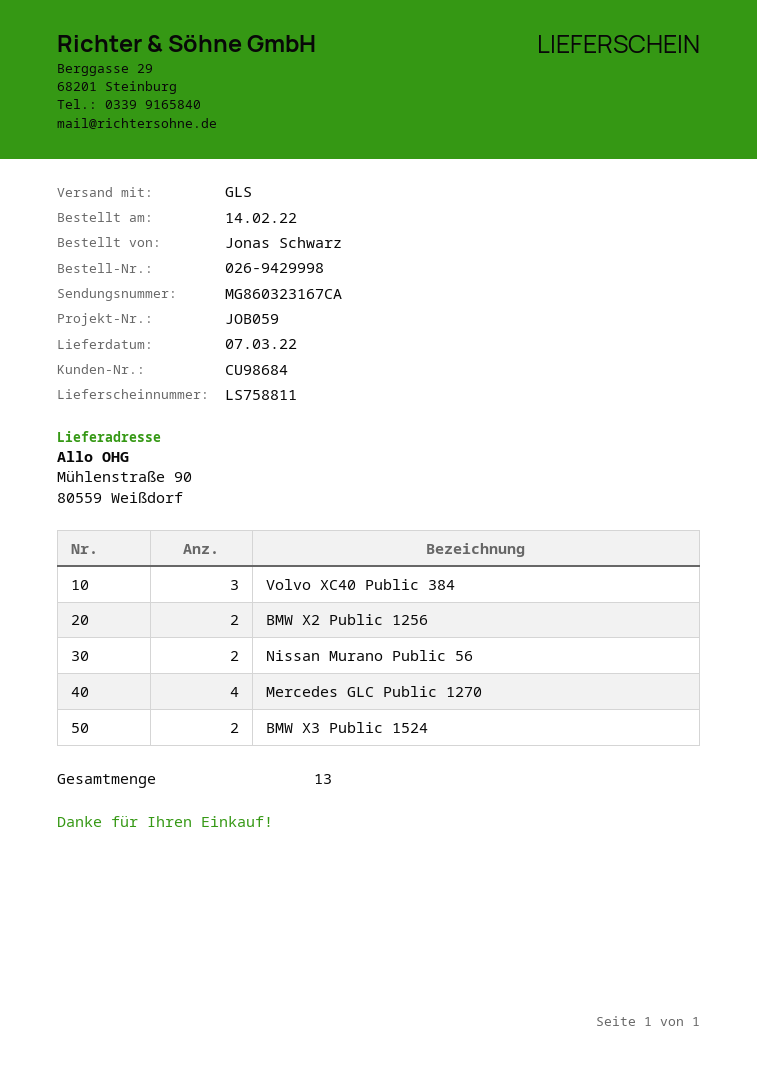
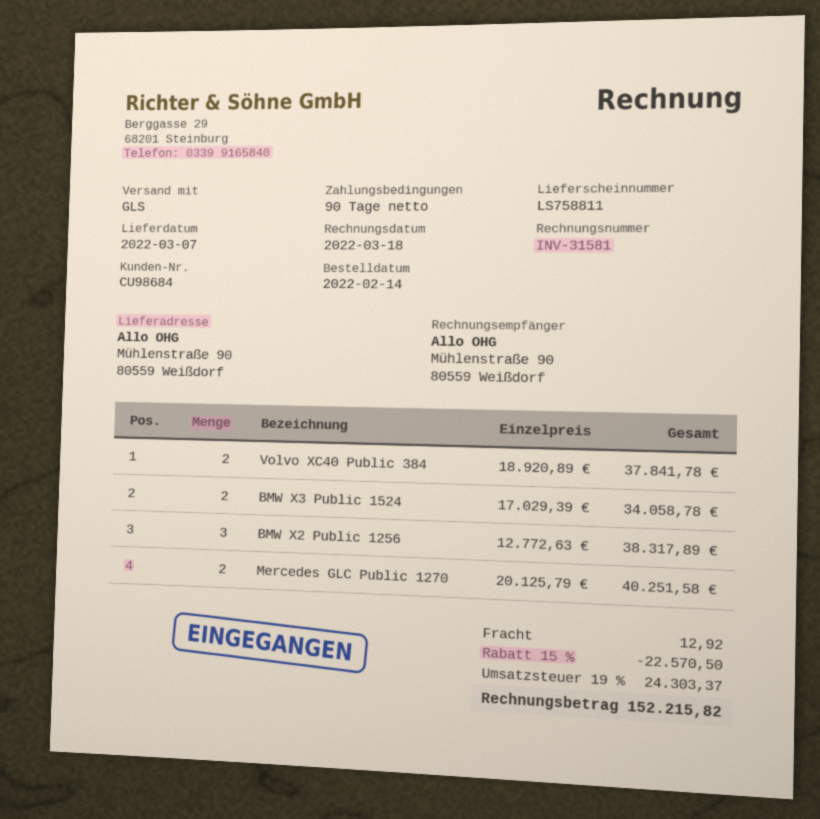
Volvo XC40 Public 384: 3 -> 2
BMW X2 Public 1256: 2 -> 3
Nissan Murano Public 56: 2 -> none
Mercedes GLC Public 1270: 4 -> 2

